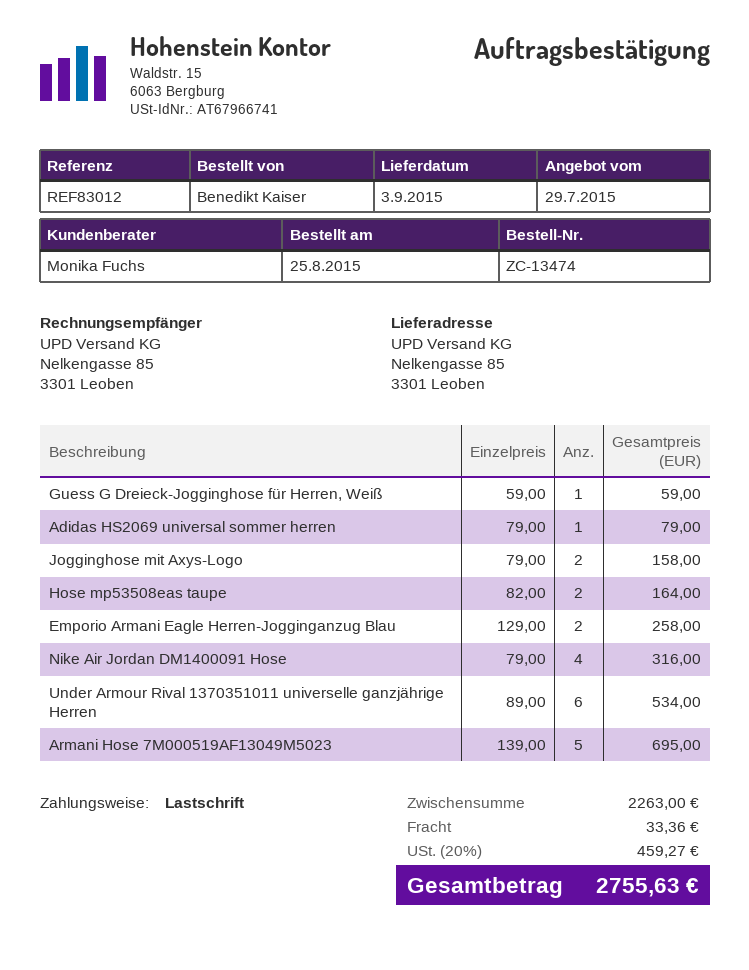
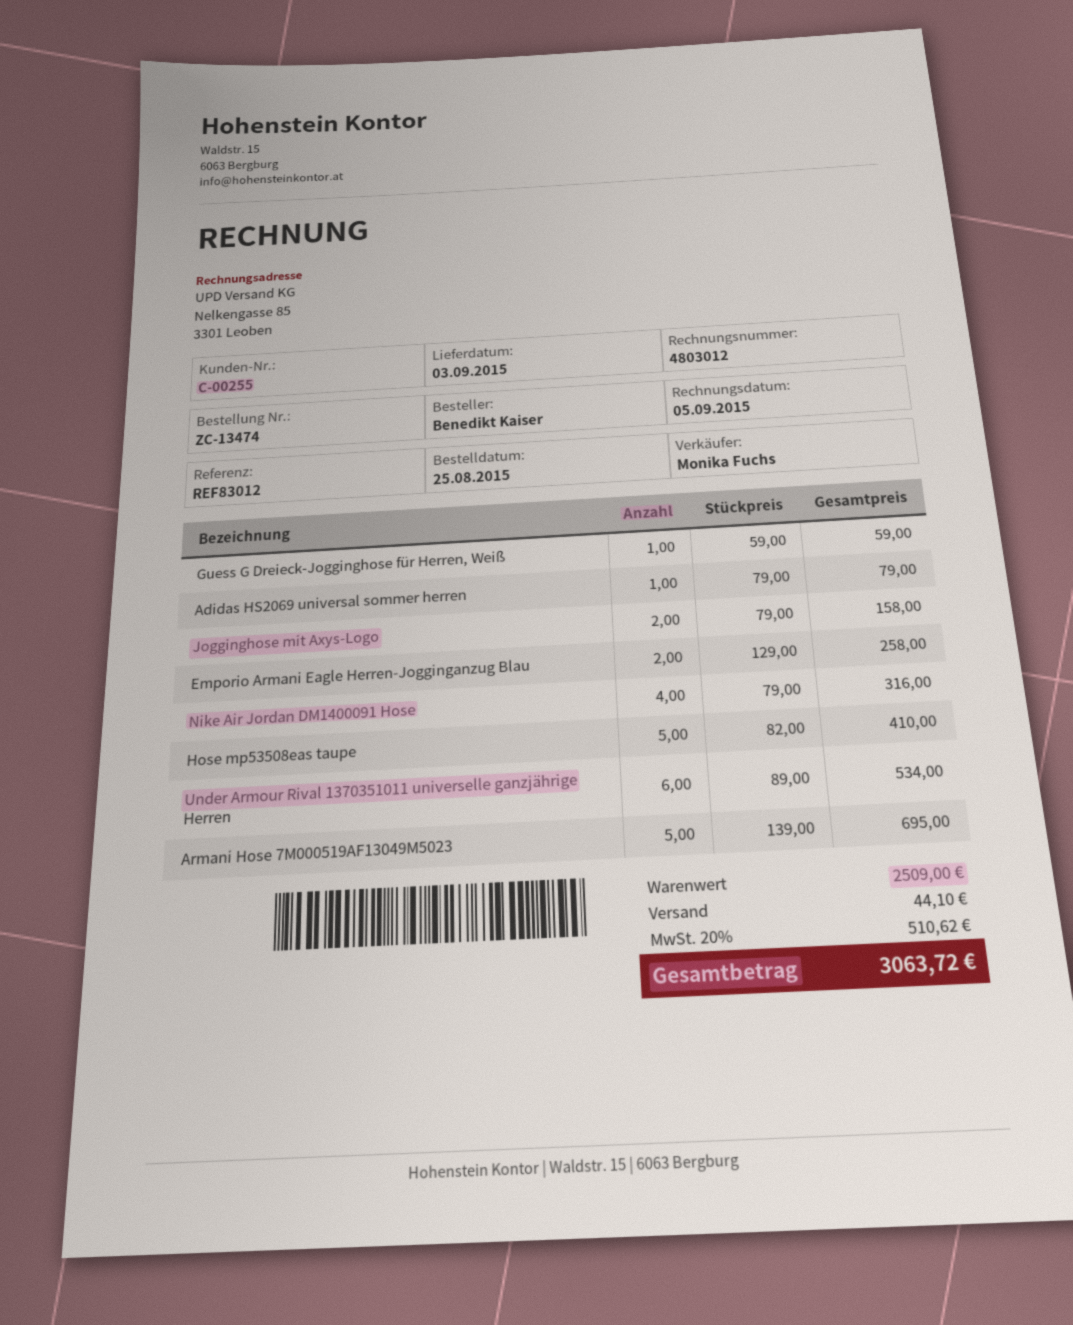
Hose mp53508eas taupe: 2 x 82.00 = 164.00 -> 5 x 82.00 = 410.00
subtotal: 2263.00 -> 2509.00
shipping: 33.36 -> 44.10
tax: 20% = 459.27 -> 20% = 510.62
total: 2755.63 -> 3063.72

